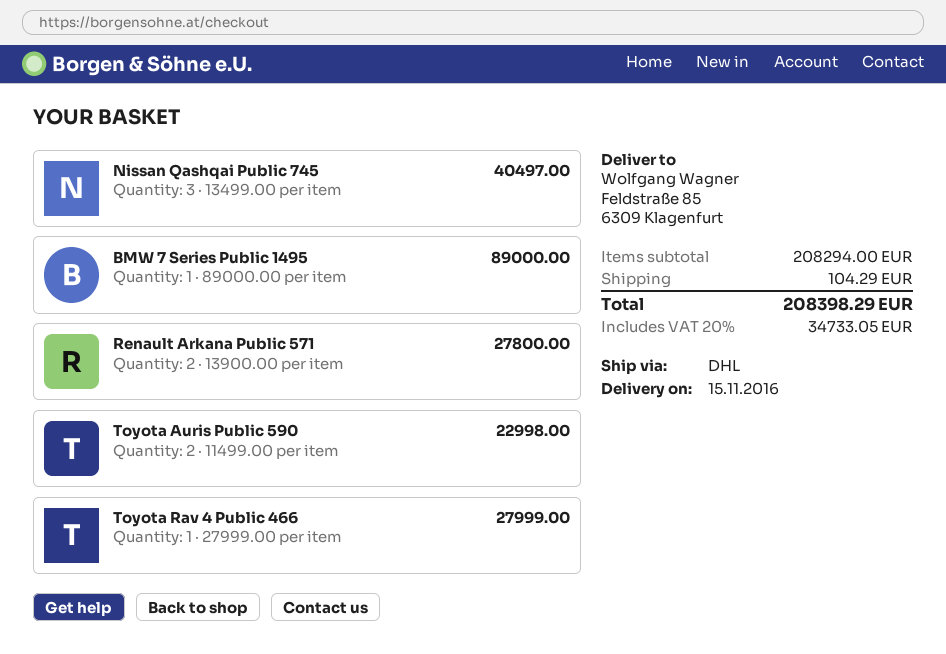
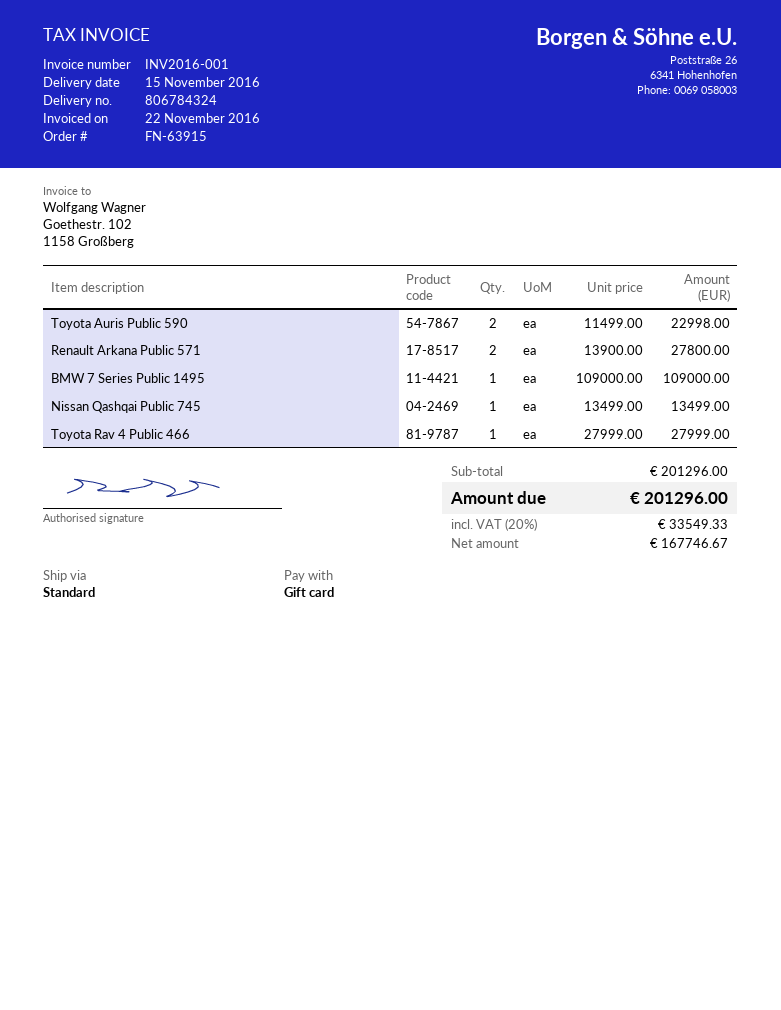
shipping method: DHL -> standard
Nissan Qashqai Public 745: 3 x 13499.00 = 40497.00 -> 1 x 13499.00 = 13499.00
BMW 7 Series Public 1495: 1 x 89000.00 = 89000.00 -> 1 x 109000.00 = 109000.00
subtotal: 208294.00 -> 201296.00
shipping: 104.29 -> none
tax: 20% = 34733.05 -> 20% = 33549.33
total: 208398.29 -> 201296.00

